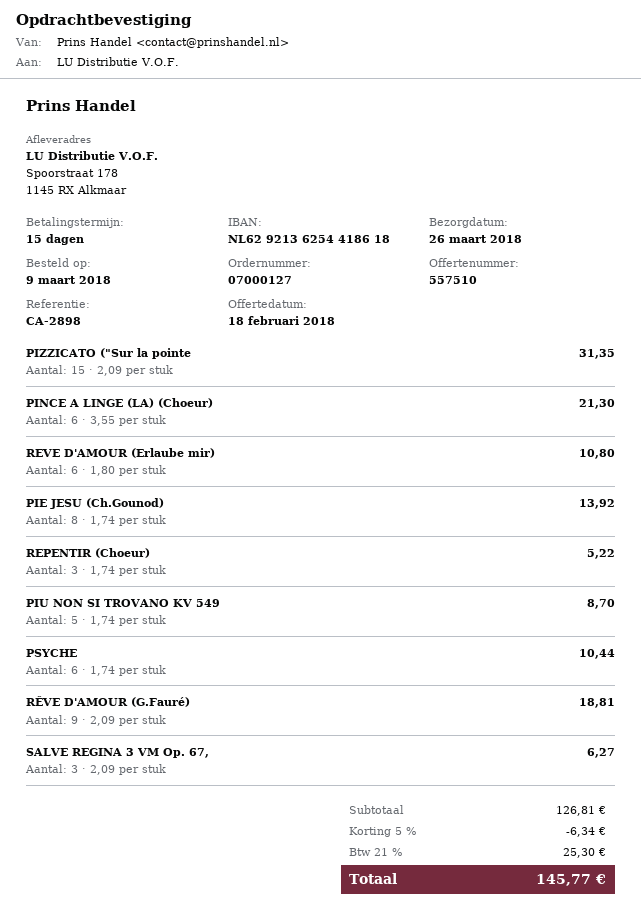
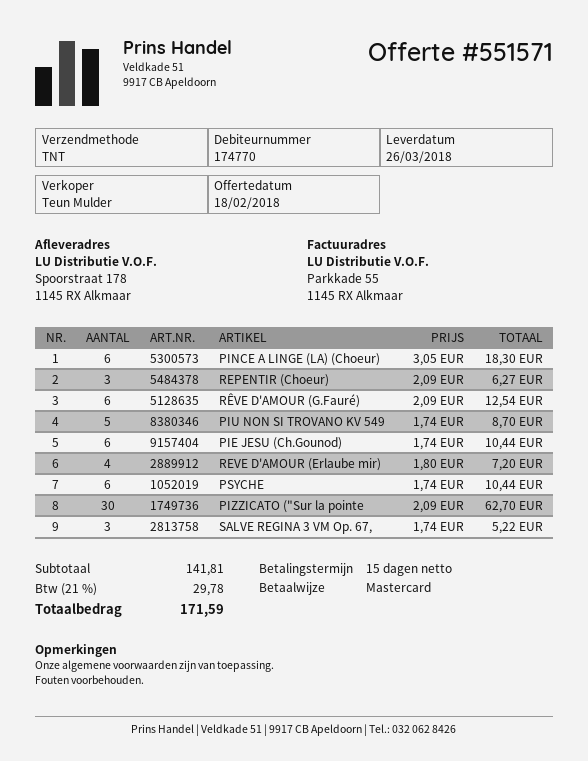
quote number: 557510 -> 551571
PIZZICATO ("Sur la pointe: 15 x 2.09 = 31.35 -> 30 x 2.09 = 62.70
PINCE A LINGE (LA) (Choeur): 6 x 3.55 = 21.30 -> 6 x 3.05 = 18.30
REVE D'AMOUR (Erlaube mir): 6 x 1.80 = 10.80 -> 4 x 1.80 = 7.20
PIE JESU (Ch.Gounod): 8 x 1.74 = 13.92 -> 6 x 1.74 = 10.44
REPENTIR (Choeur): 3 x 1.74 = 5.22 -> 3 x 2.09 = 6.27
RÊVE D'AMOUR (G.Fauré): 9 x 2.09 = 18.81 -> 6 x 2.09 = 12.54
SALVE REGINA 3 VM Op. 67,: 3 x 2.09 = 6.27 -> 3 x 1.74 = 5.22
subtotal: 126.81 -> 141.81
discount: 5% = 6.34 -> none
tax: 21% = 25.30 -> 21% = 29.78
total: 145.77 -> 171.59

